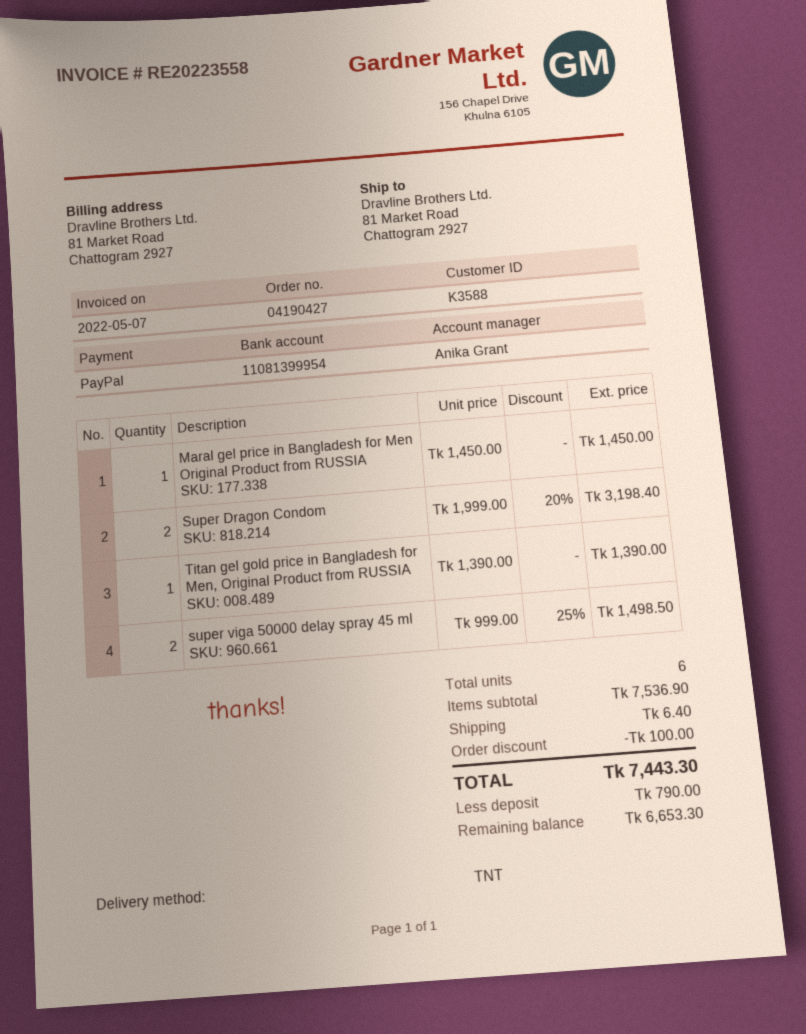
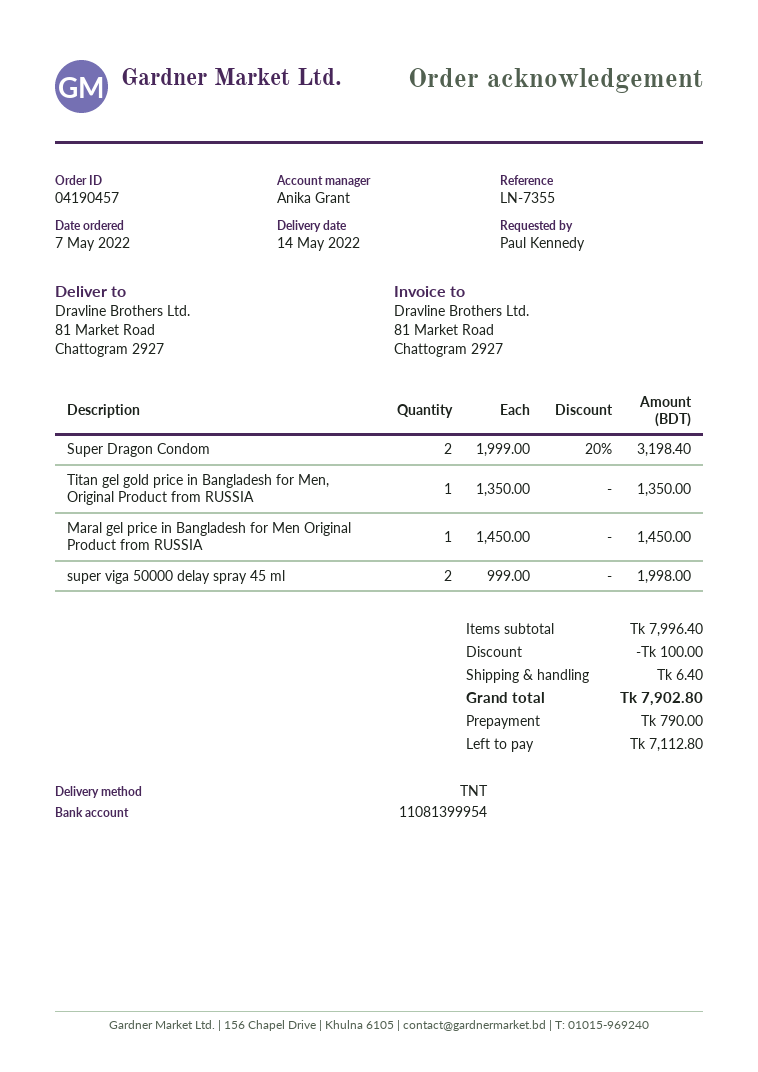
order number: 04190427 -> 04190457
Titan gel gold price in Bangladesh for Men, Original Product from RUSSIA: 1 x 1390.00 = 1390.00 -> 1 x 1350.00 = 1350.00
super viga 50000 delay spray 45 ml: 2 x 999.00 - 25% = 1498.50 -> 2 x 999.00 = 1998.00
subtotal: 7536.90 -> 7996.40
total: 7443.30 -> 7902.80
balance: 6653.30 -> 7112.80

